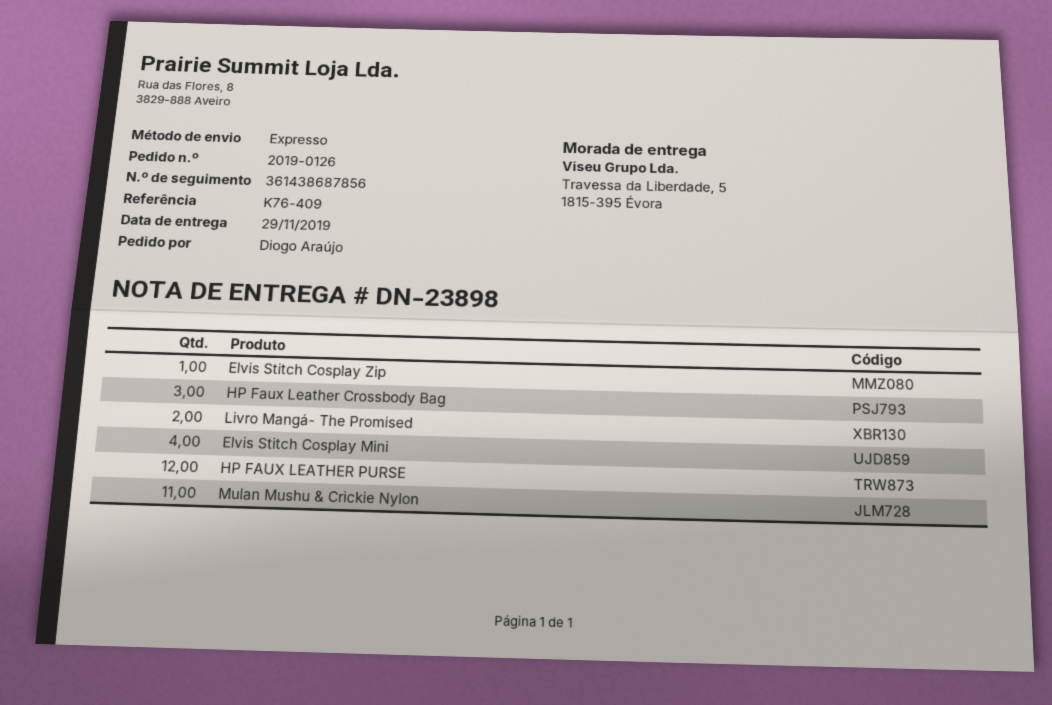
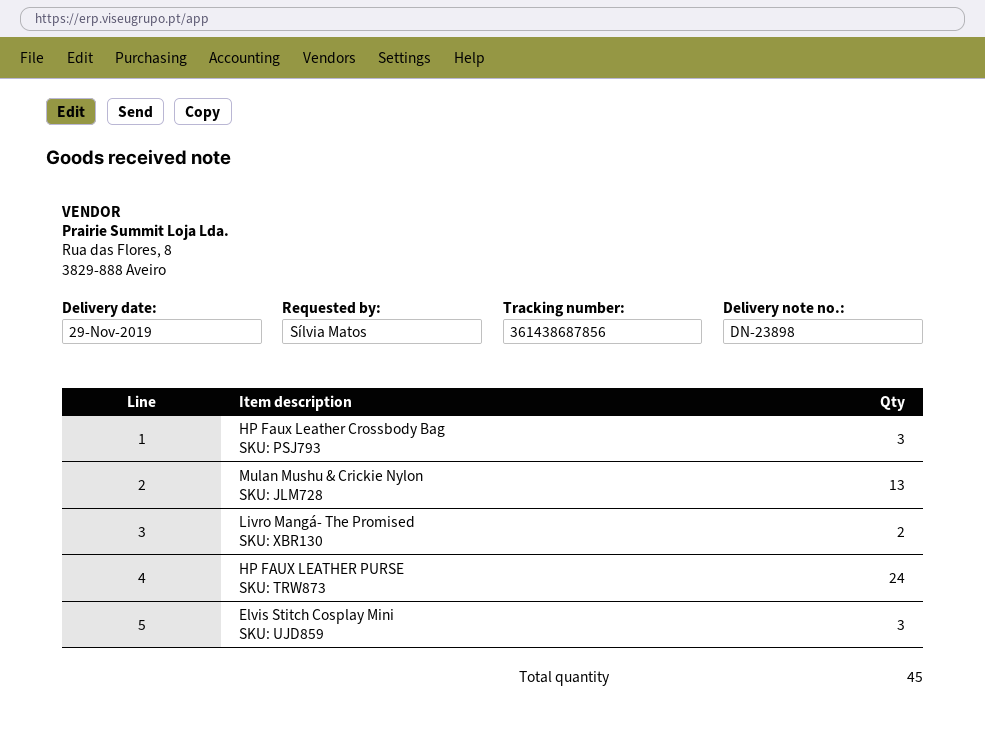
ordered by: Diogo Araújo -> Sílvia Matos
Elvis Stitch Cosplay Zip: 1 -> none
Elvis Stitch Cosplay Mini: 4 -> 3
HP FAUX LEATHER PURSE: 12 -> 24
Mulan Mushu & Crickie Nylon: 11 -> 13

